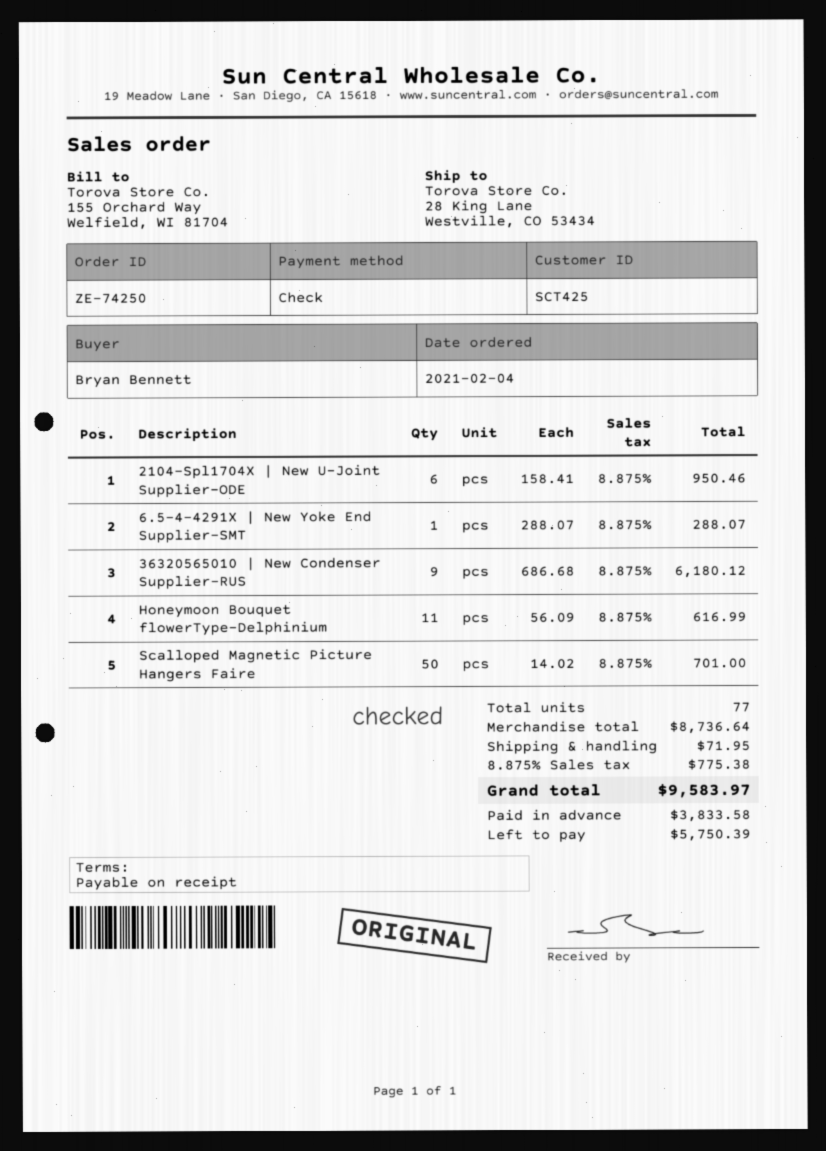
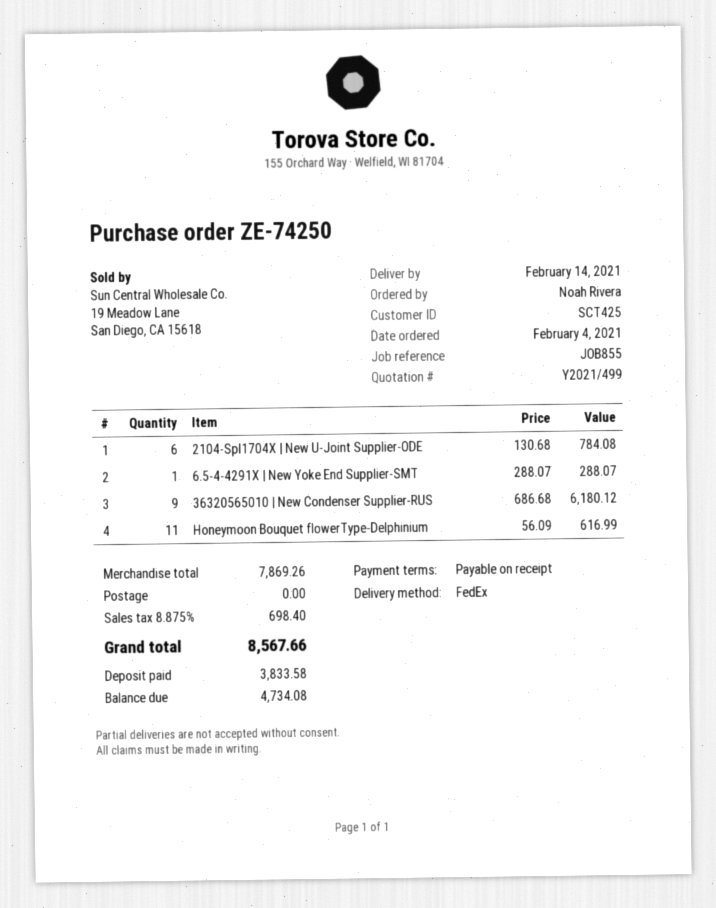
ordered by: Bryan Bennett -> Noah Rivera
2104-Spl1704X | New U-Joint Supplier-ODE: 6 x 158.41 = 950.46 -> 6 x 130.68 = 784.08
Scalloped Magnetic Picture Hangers Faire: 50 x 14.02 = 701.00 -> none
subtotal: 8736.64 -> 7869.26
shipping: 71.95 -> 0.00
tax: 8.875% = 775.38 -> 8.875% = 698.40
total: 9583.97 -> 8567.66
balance: 5750.39 -> 4734.08

